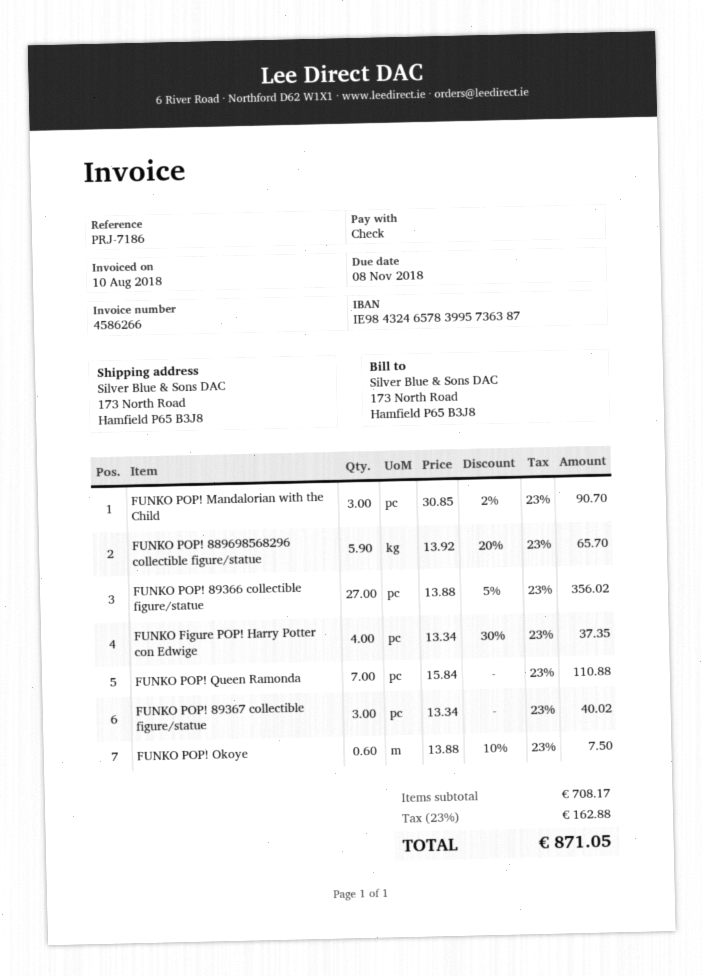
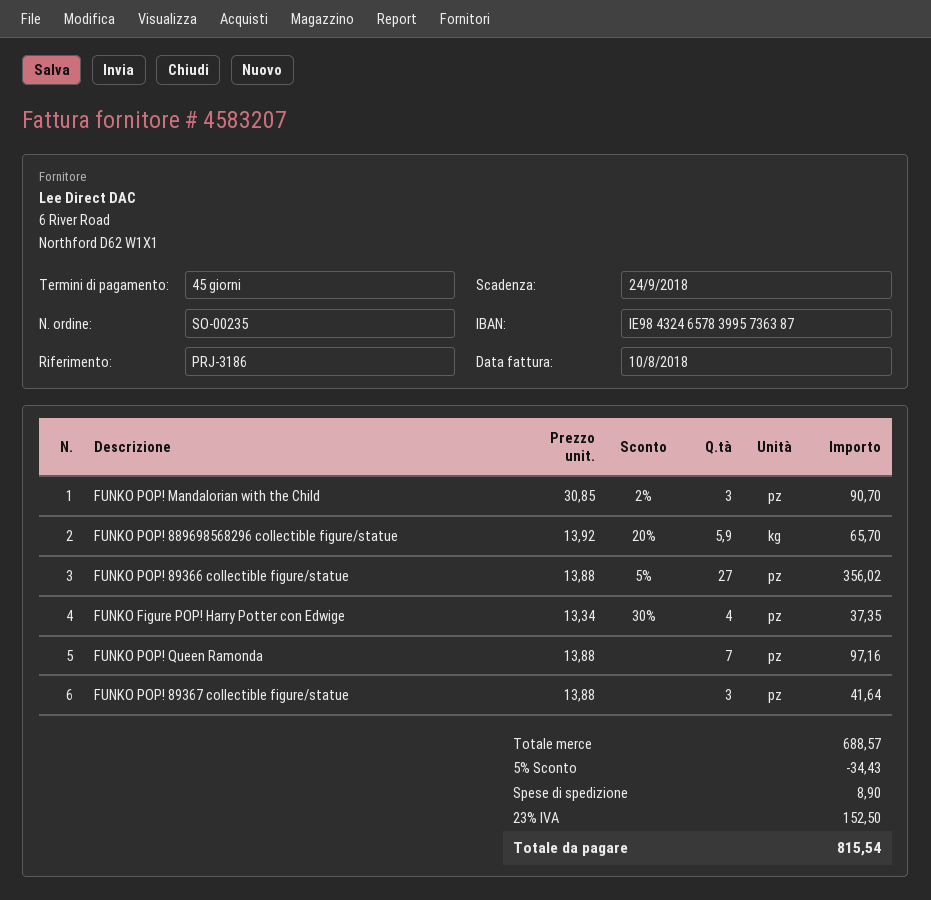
invoice number: 4586266 -> 4583207
due date: 2018-11-08 -> 2018-09-24
reference: PRJ-7186 -> PRJ-3186
FUNKO POP! Queen Ramonda: 7 x 15.84 = 110.88 -> 7 x 13.88 = 97.16
FUNKO POP! 89367 collectible figure/statue: 3 x 13.34 = 40.02 -> 3 x 13.88 = 41.64
FUNKO POP! Okoye: 0.6 x 13.88 - 10% = 7.50 -> none
subtotal: 708.17 -> 688.57
discount: none -> 5% = 34.43
shipping: none -> 8.90
tax: 23% = 162.88 -> 23% = 152.50
total: 871.05 -> 815.54

